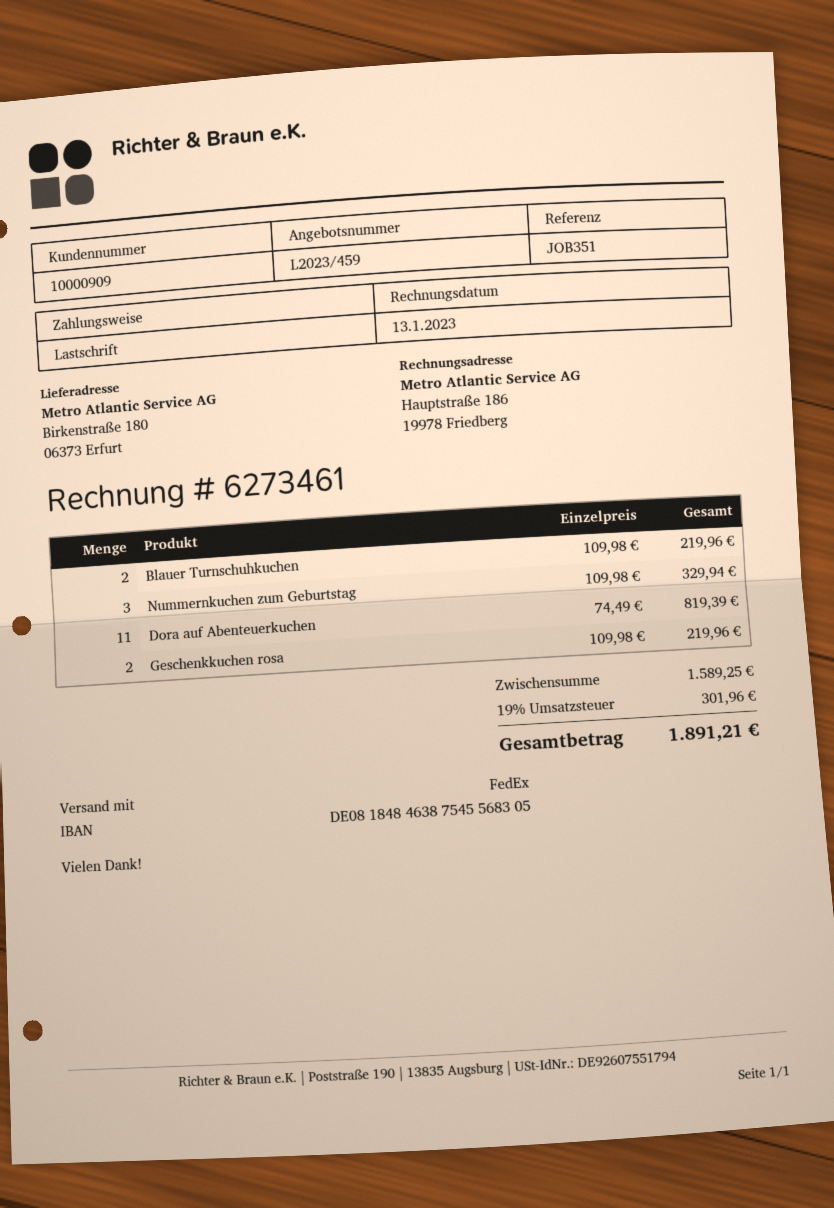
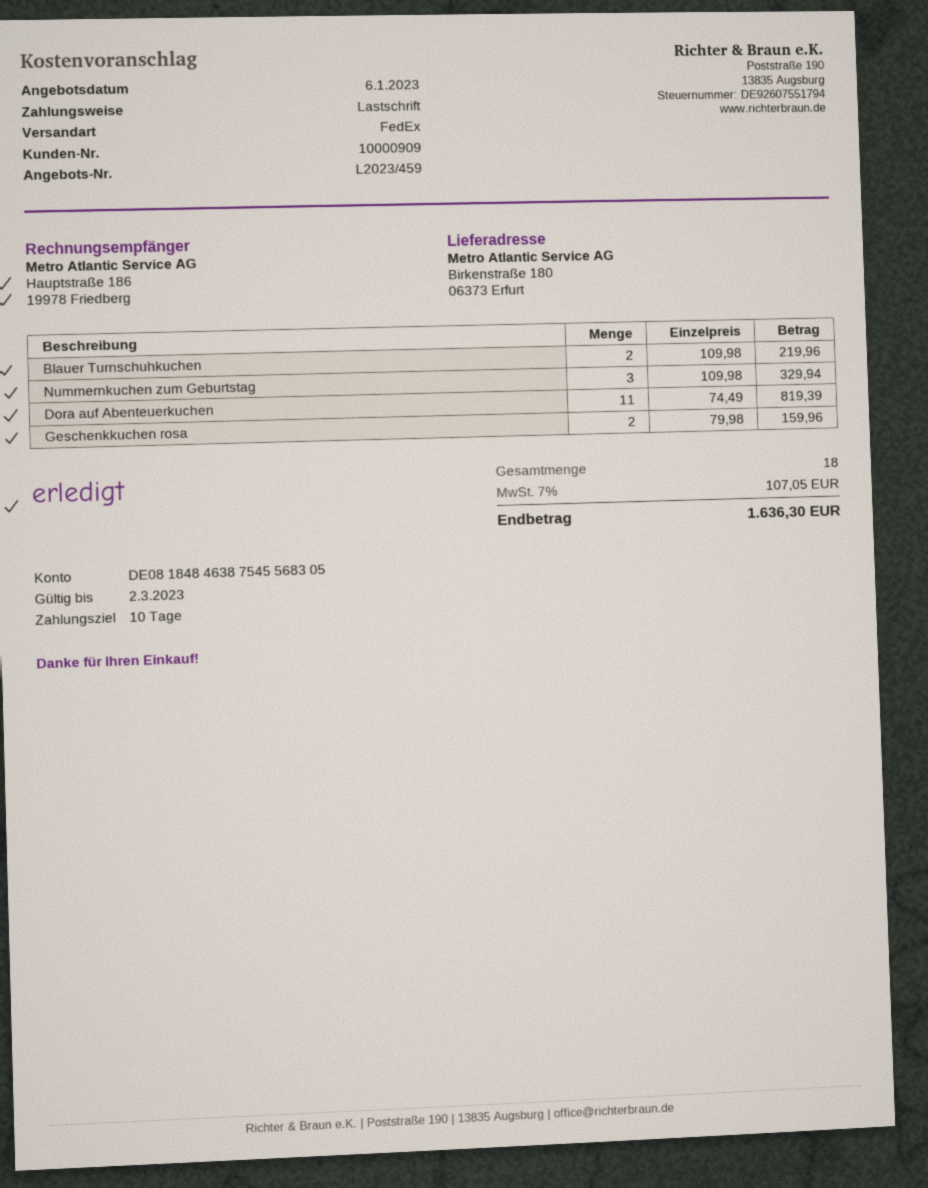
Geschenkkuchen rosa: 2 x 109.98 = 219.96 -> 2 x 79.98 = 159.96
tax: 19% = 301.96 -> 7% = 107.05
total: 1891.21 -> 1636.30

